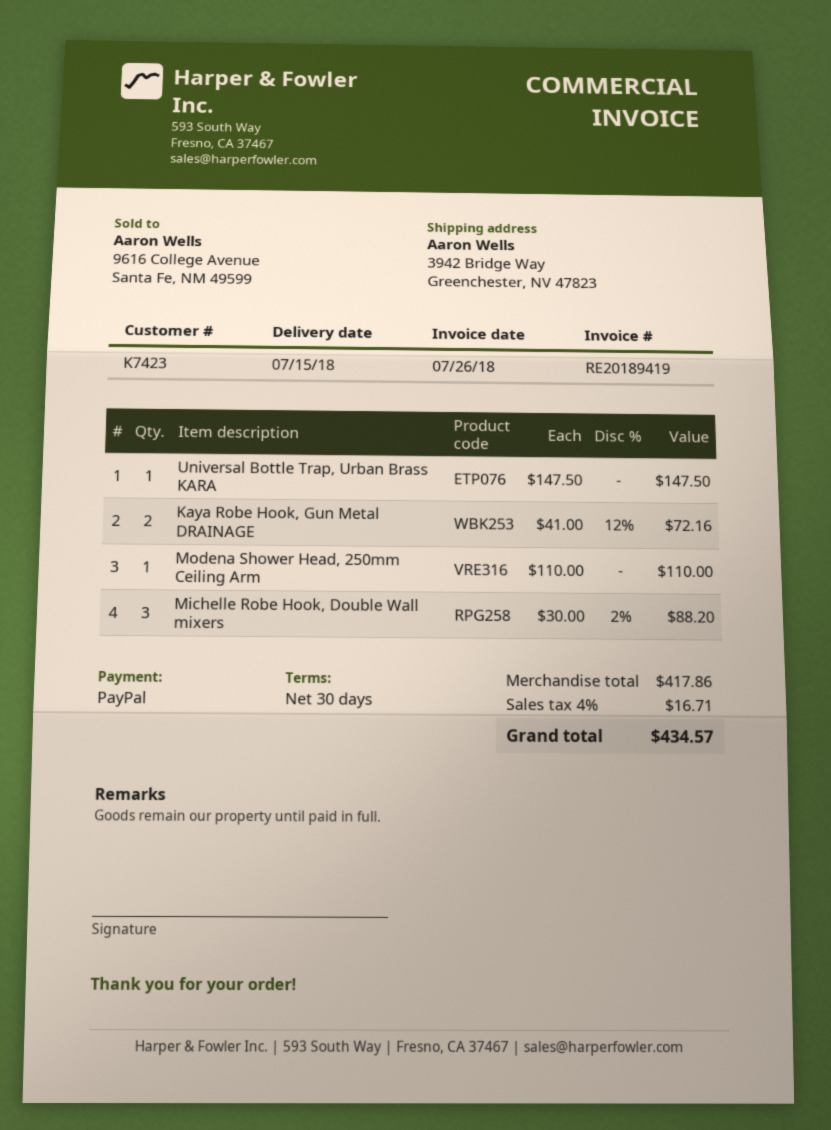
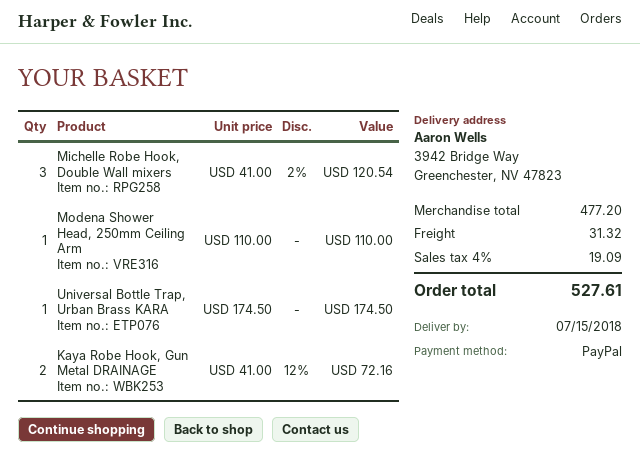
Universal Bottle Trap, Urban Brass KARA: 1 x 147.50 = 147.50 -> 1 x 174.50 = 174.50
Michelle Robe Hook, Double Wall mixers: 3 x 30.00 - 2% = 88.20 -> 3 x 41.00 - 2% = 120.54
subtotal: 417.86 -> 477.20
shipping: none -> 31.32
tax: 4% = 16.71 -> 4% = 19.09
total: 434.57 -> 527.61

